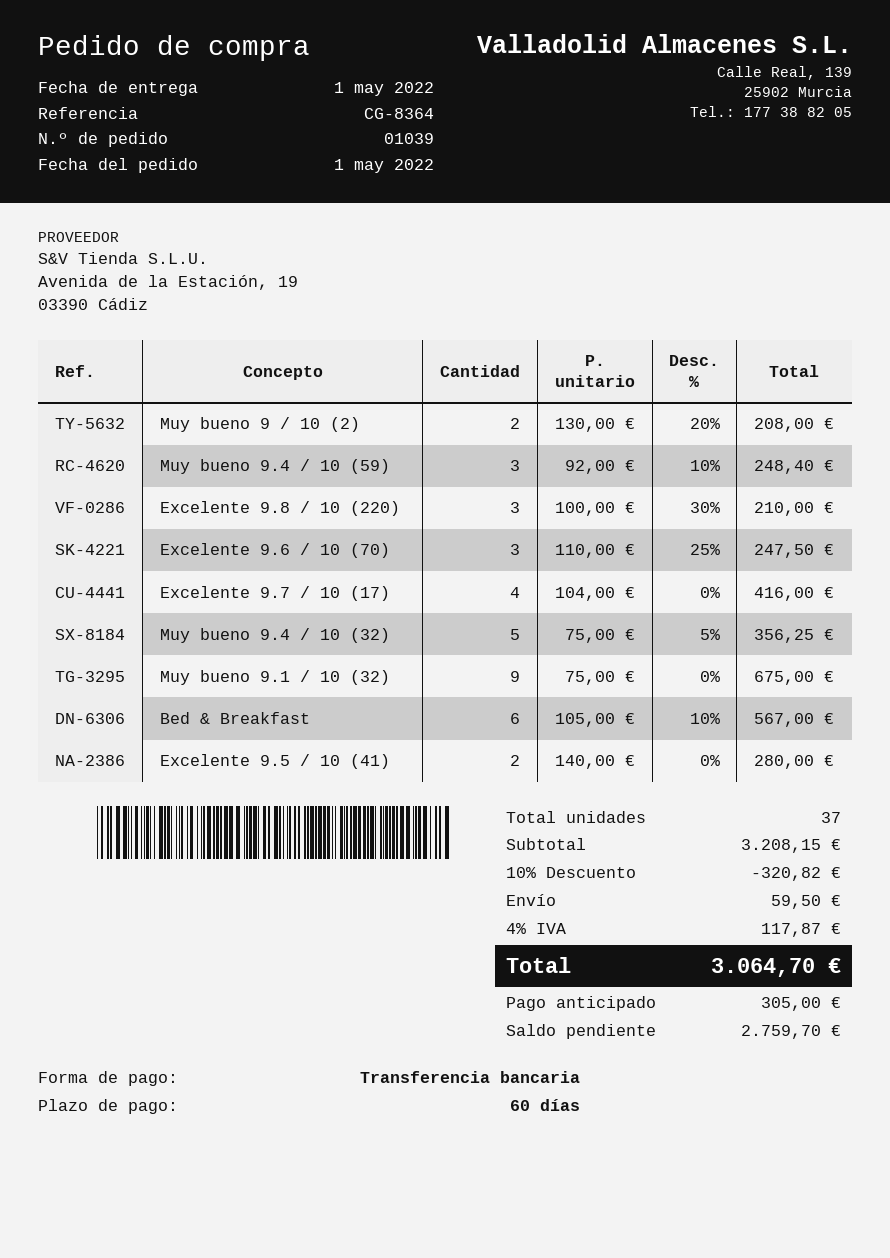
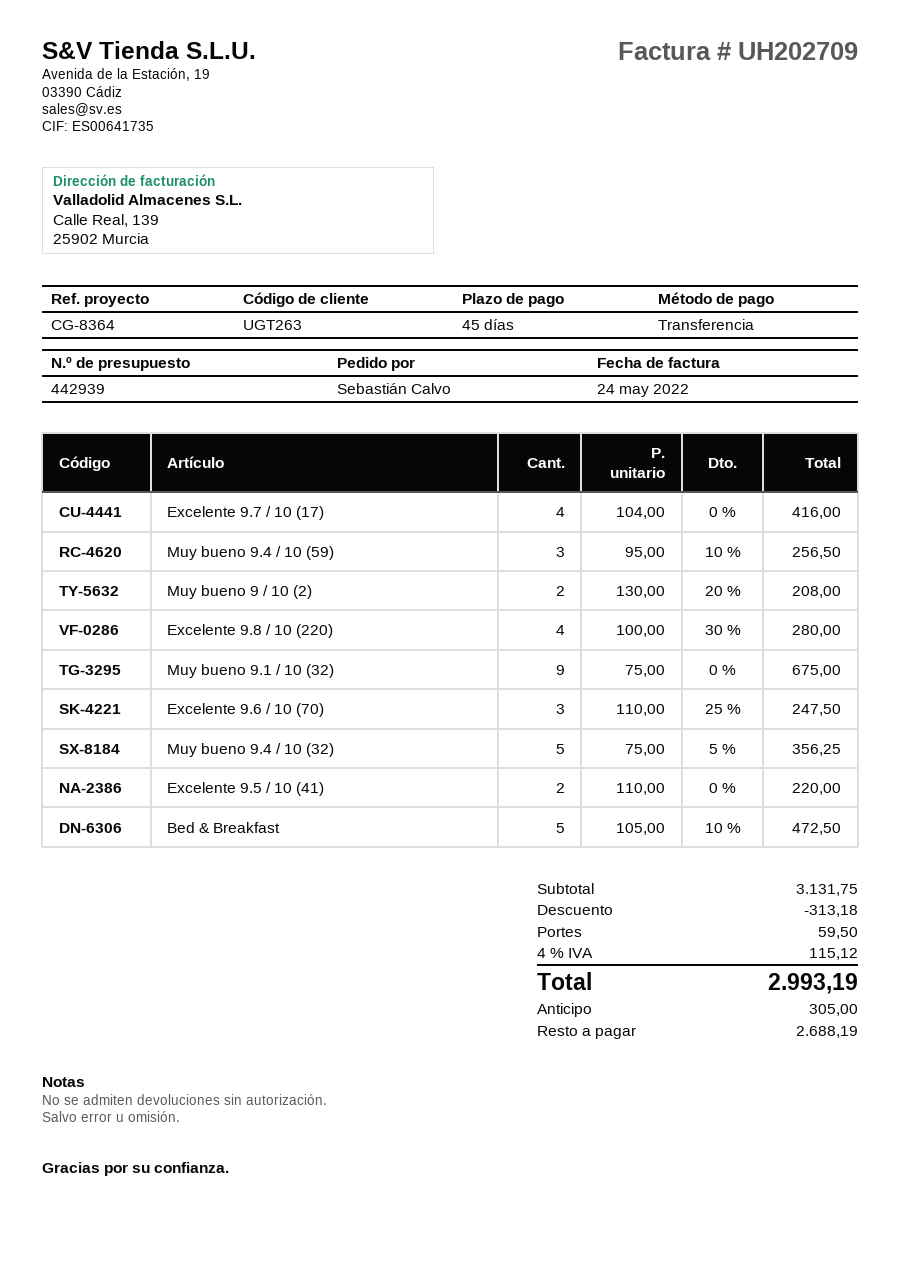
payment terms: 60 days -> 45 days
Muy bueno 9.4 / 10 (59): 3 x 92.00 - 10% = 248.40 -> 3 x 95.00 - 10% = 256.50
Excelente 9.8 / 10 (220): 3 x 100.00 - 30% = 210.00 -> 4 x 100.00 - 30% = 280.00
Bed & Breakfast: 6 x 105.00 - 10% = 567.00 -> 5 x 105.00 - 10% = 472.50
Excelente 9.5 / 10 (41): 2 x 140.00 = 280.00 -> 2 x 110.00 = 220.00
subtotal: 3208.15 -> 3131.75
discount: 320.82 -> 313.18
tax: 4% = 117.87 -> 4% = 115.12
total: 3064.70 -> 2993.19
balance: 2759.70 -> 2688.19

